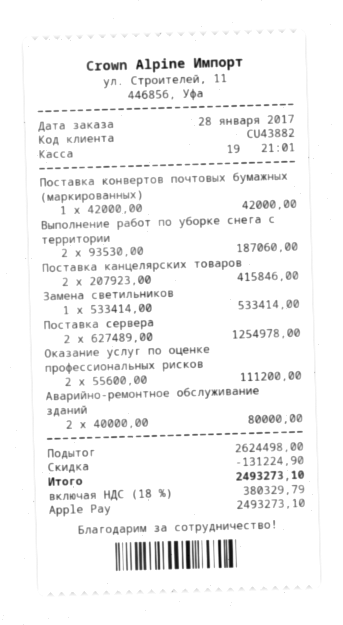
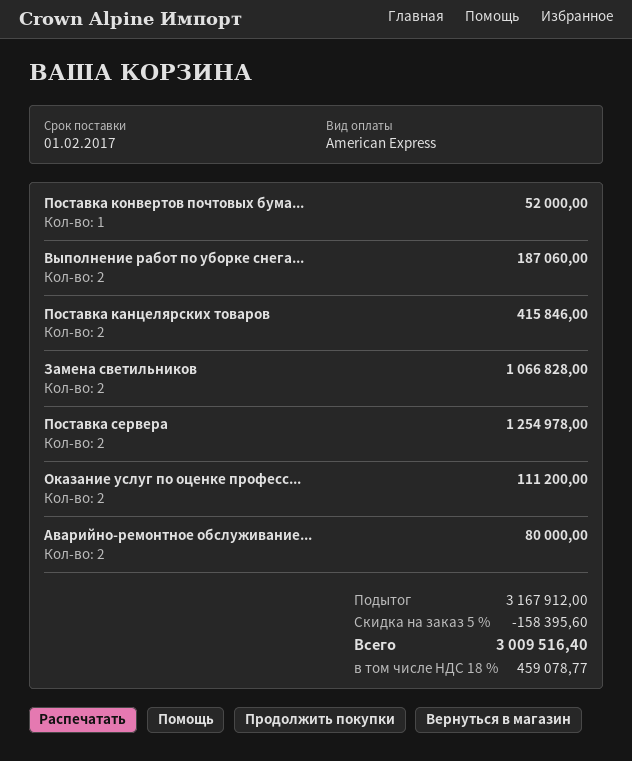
payment method: Apple Pay -> American Express
Поставка конвертов почтовых бумажных (маркированных): 1 for 42000.00 -> 1 for 52000.00
Замена светильников: 1 for 533414.00 -> 2 for 1066828.00
subtotal: 2624498.00 -> 3167912.00
discount: 131224.90 -> 158395.60
tax: 18% = 380329.79 -> 18% = 459078.77
total: 2493273.10 -> 3009516.40

